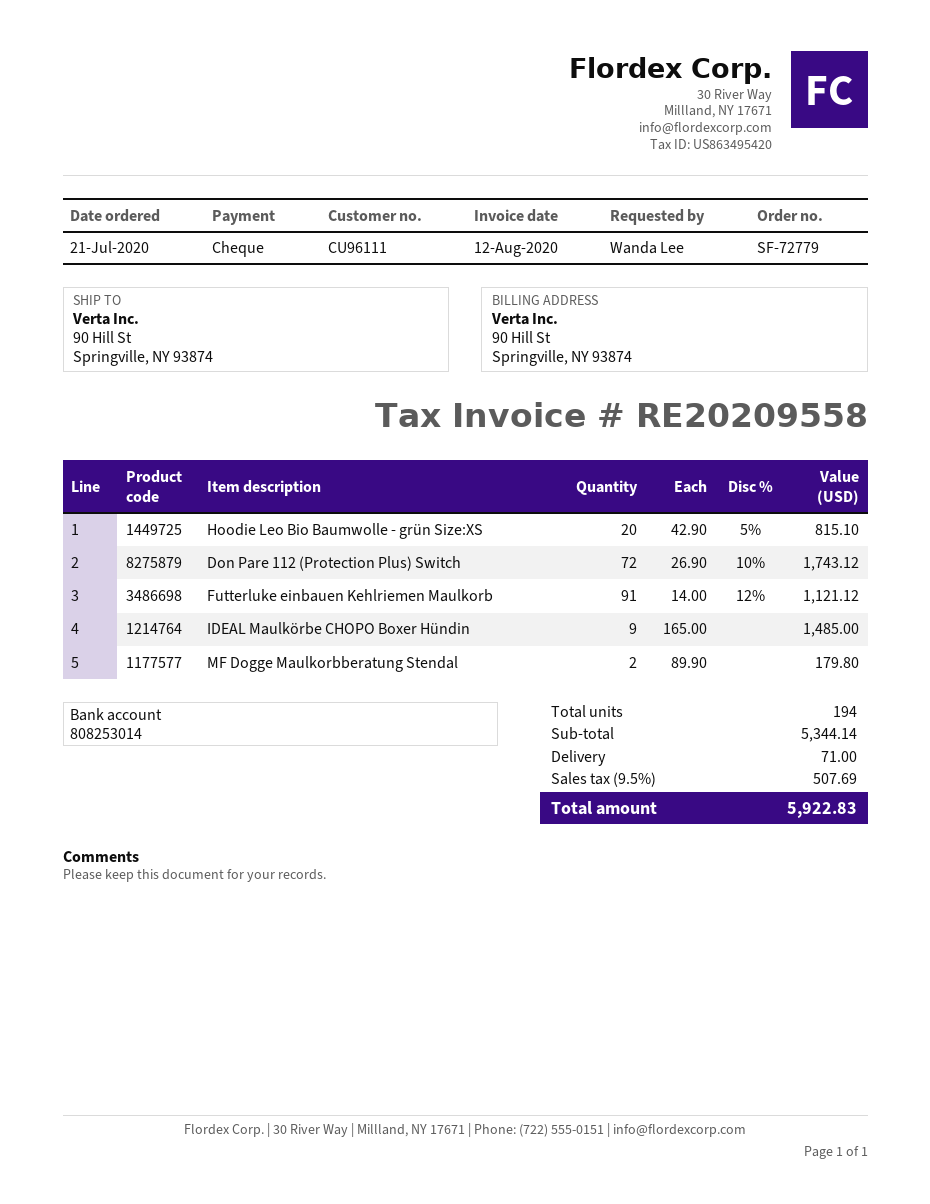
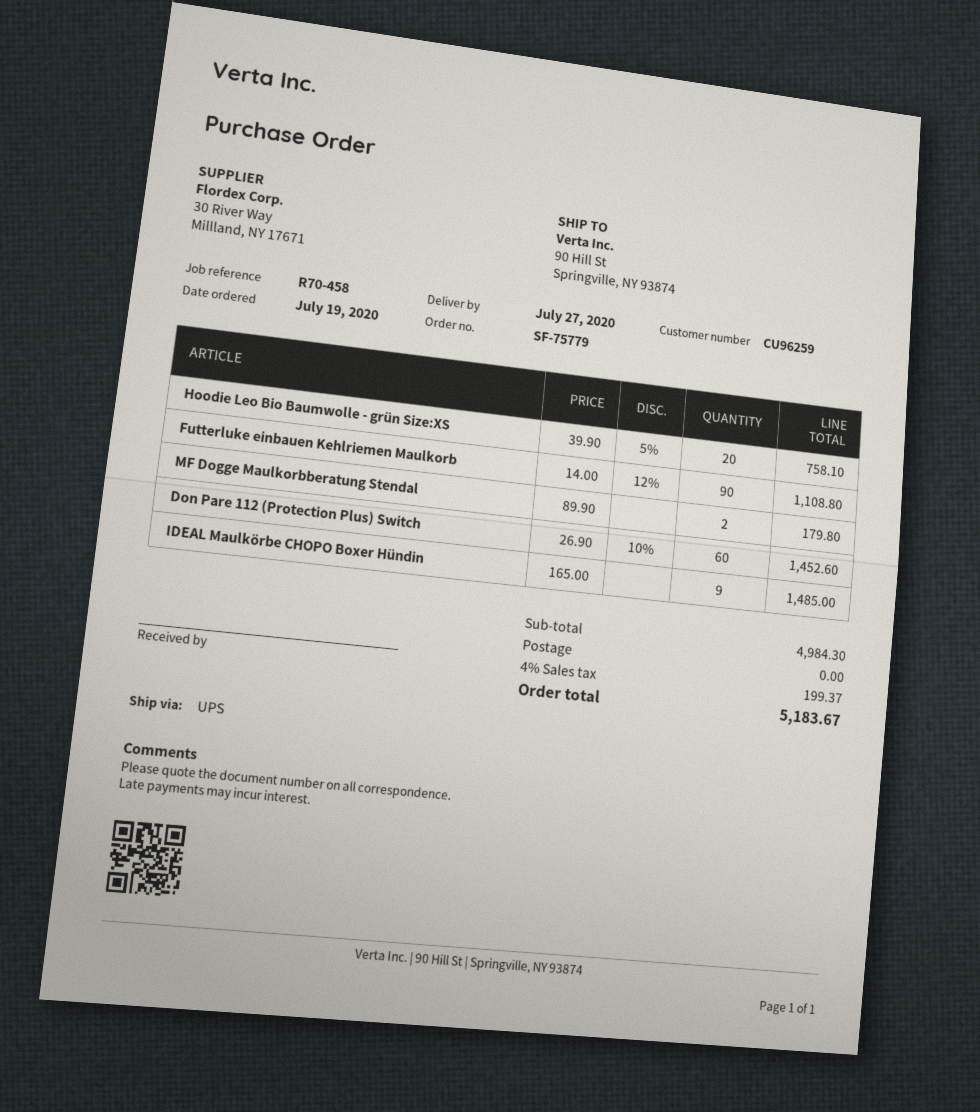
order number: SF-72779 -> SF-75779
order date: 2020-07-21 -> 2020-07-19
customer number: CU96111 -> CU96259
Hoodie Leo Bio Baumwolle - grün Size:XS: 20 x 42.90 - 5% = 815.10 -> 20 x 39.90 - 5% = 758.10
Don Pare 112 (Protection Plus) Switch: 72 x 26.90 - 10% = 1743.12 -> 60 x 26.90 - 10% = 1452.60
Futterluke einbauen Kehlriemen Maulkorb: 91 x 14.00 - 12% = 1121.12 -> 90 x 14.00 - 12% = 1108.80
subtotal: 5344.14 -> 4984.30
shipping: 71.00 -> 0.00
tax: 9.5% = 507.69 -> 4% = 199.37
total: 5922.83 -> 5183.67

